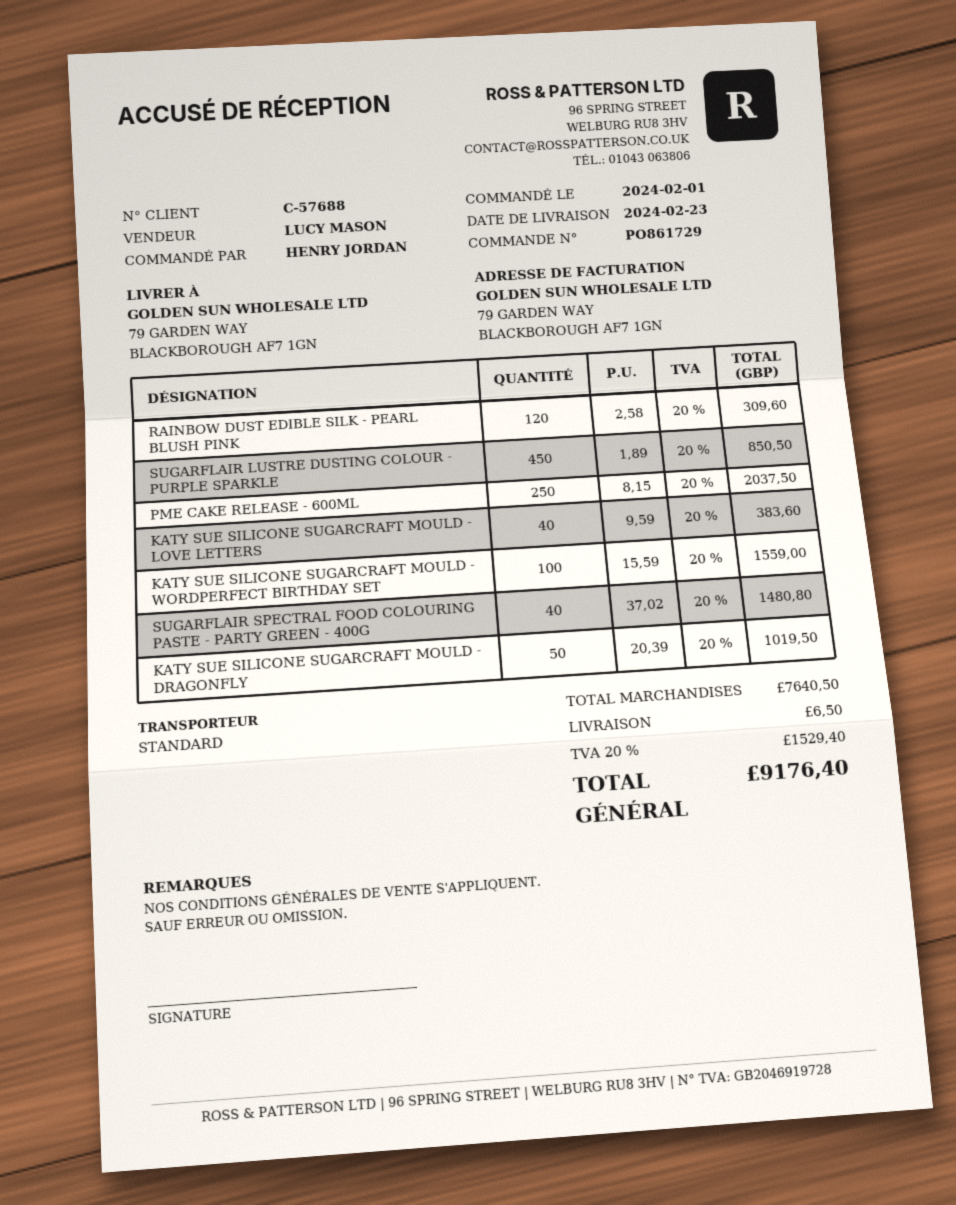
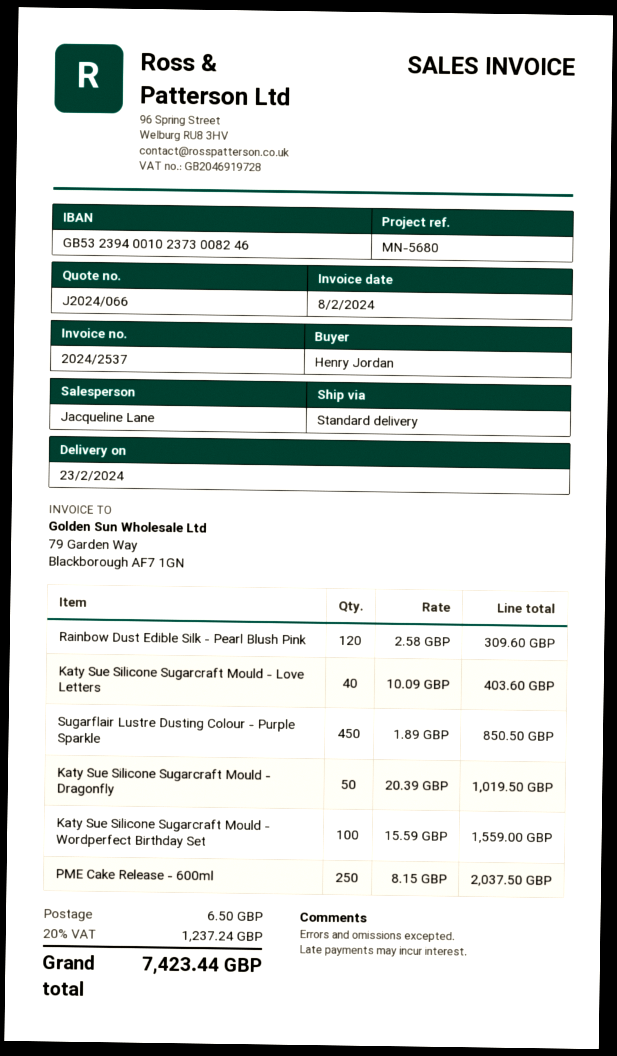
sales rep: LUCY MASON -> Jacqueline Lane
KATY SUE SILICONE SUGARCRAFT MOULD - LOVE LETTERS: 40 x 9.59 = 383.60 -> 40 x 10.09 = 403.60
SUGARFLAIR SPECTRAL FOOD COLOURING PASTE - PARTY GREEN - 400G: 40 x 37.02 = 1480.80 -> none
tax: 20% = 1529.40 -> 20% = 1237.24
total: 9176.40 -> 7423.44

